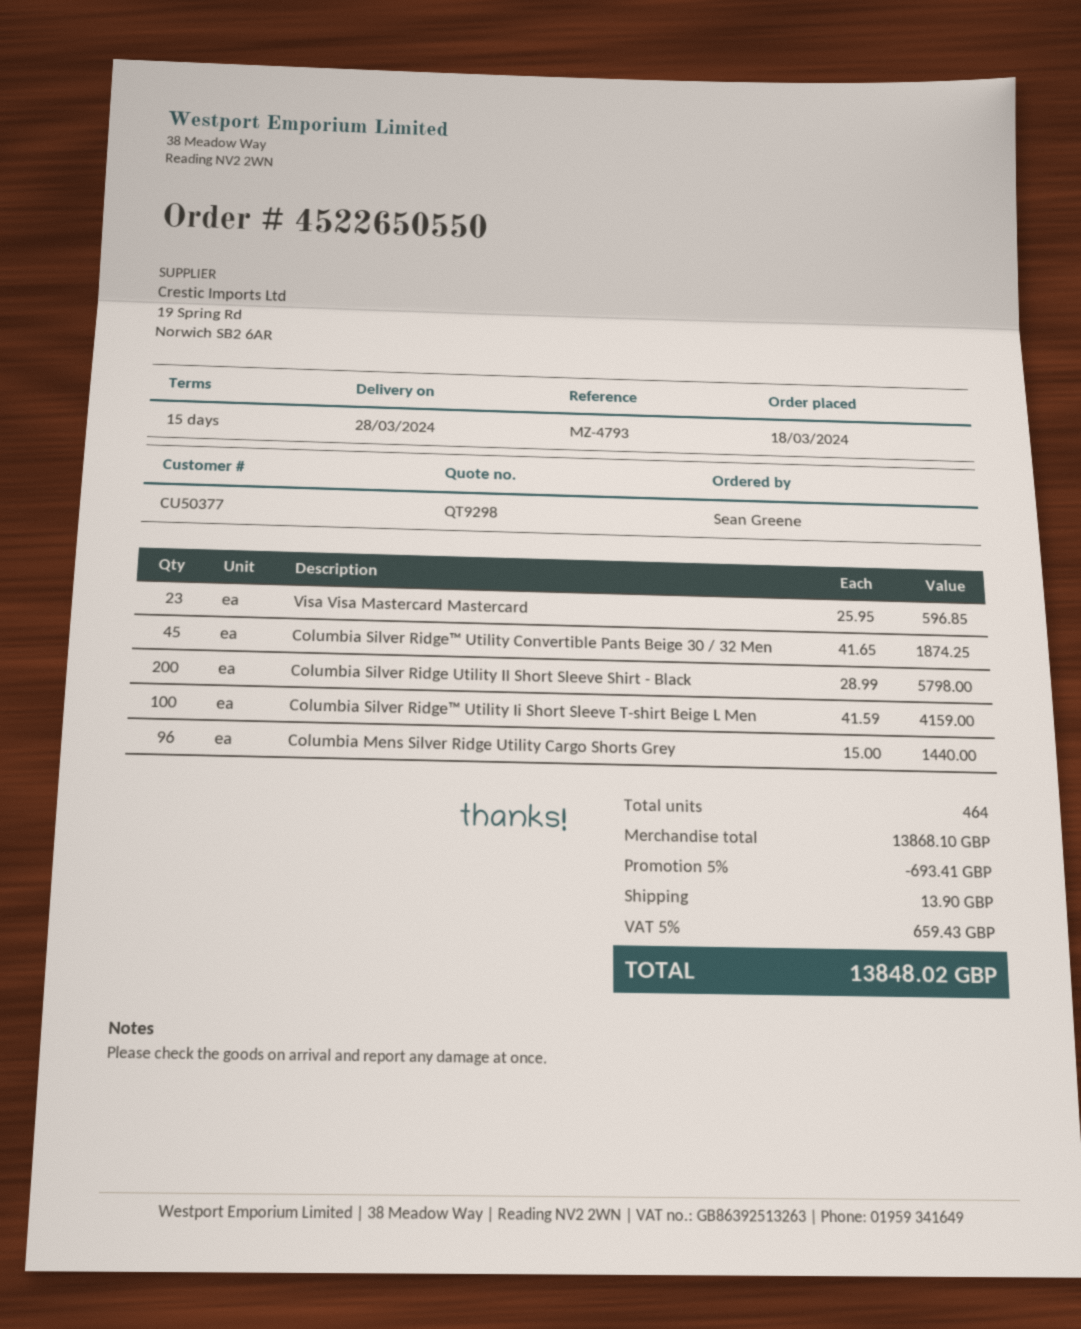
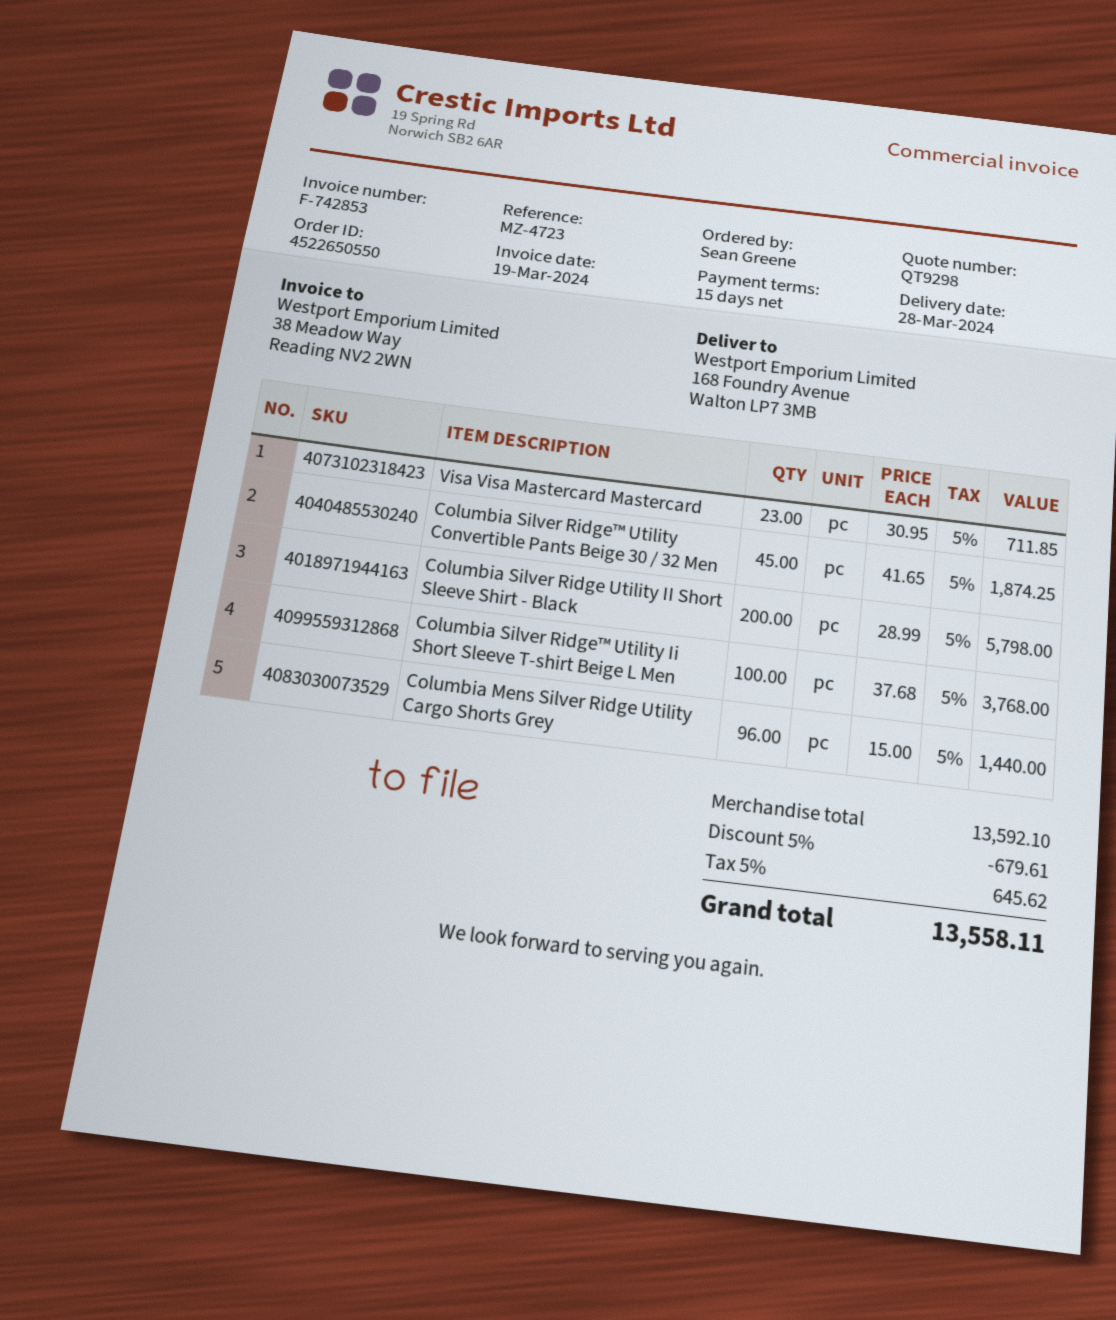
reference: MZ-4793 -> MZ-4723
Visa Visa Mastercard Mastercard: 23 x 25.95 = 596.85 -> 23 x 30.95 = 711.85
Columbia Silver Ridge™ Utility Ii Short Sleeve T-shirt Beige L Men: 100 x 41.59 = 4159.00 -> 100 x 37.68 = 3768.00
subtotal: 13868.10 -> 13592.10
discount: 5% = 693.41 -> 5% = 679.61
shipping: 13.90 -> none
tax: 5% = 659.43 -> 5% = 645.62
total: 13848.02 -> 13558.11

